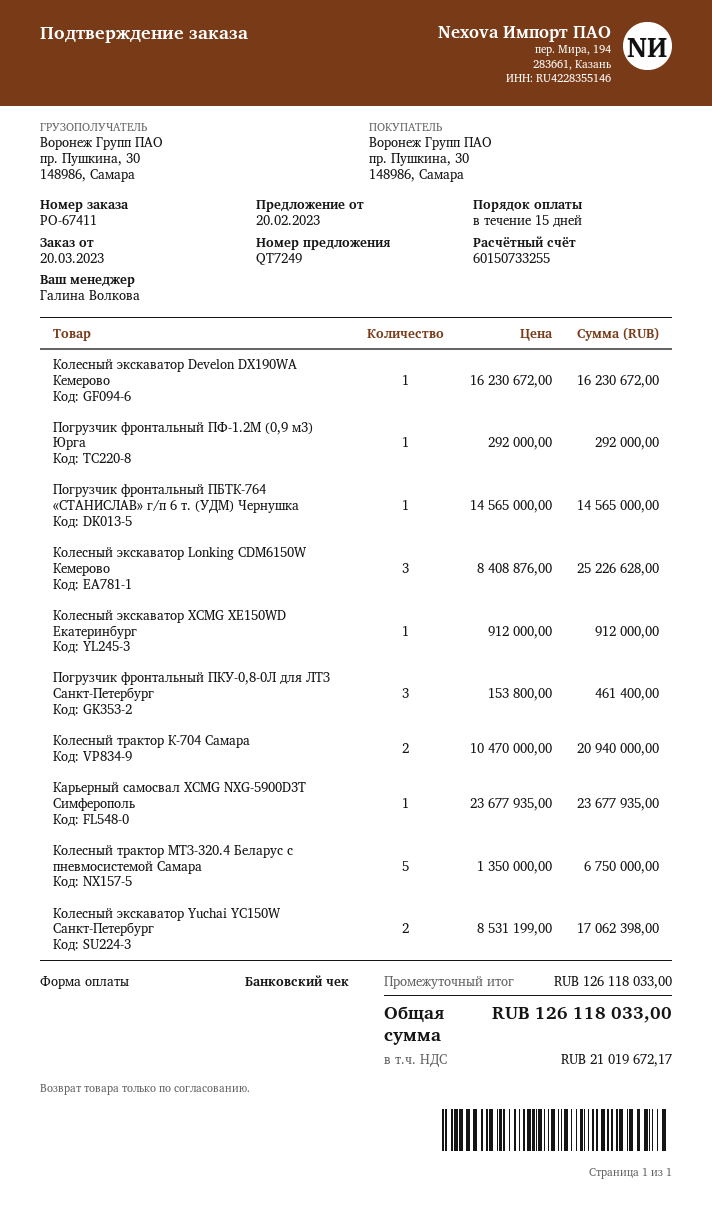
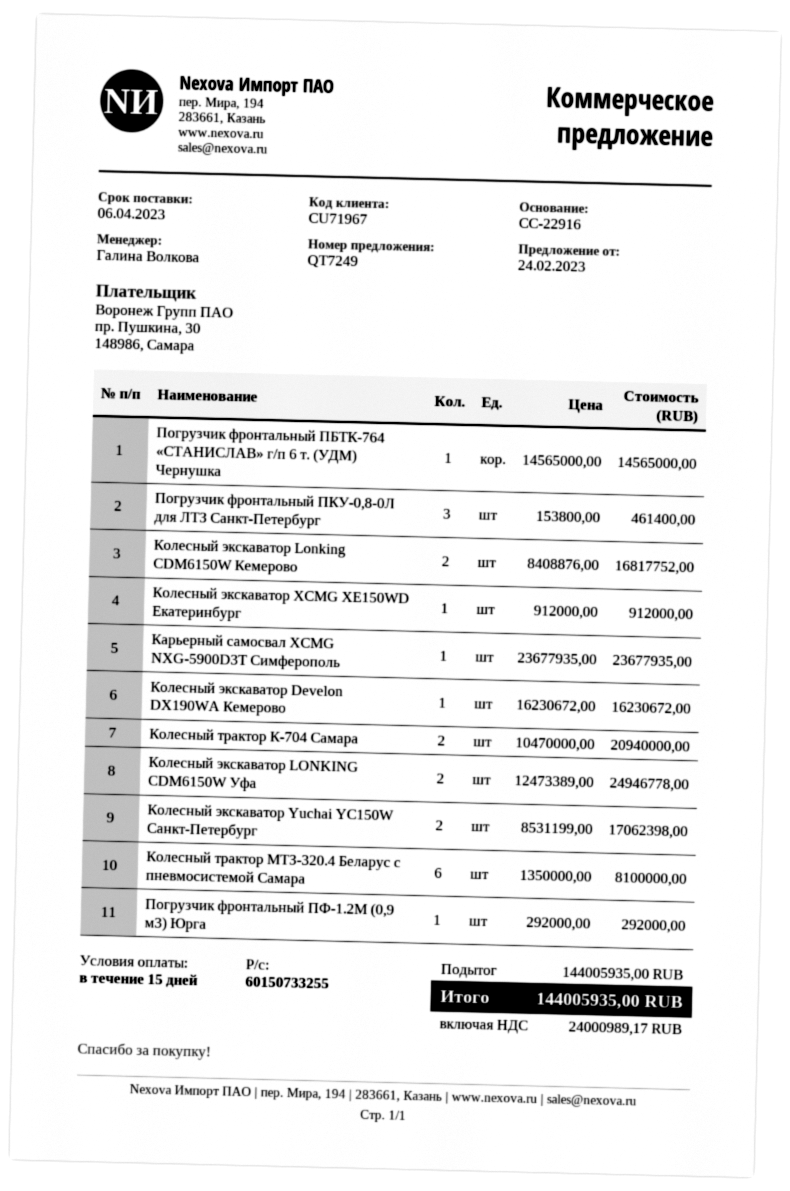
quote date: 2023-02-20 -> 2023-02-24
Колесный экскаватор Lonking CDM6150W Кемерово: 3 x 8408876.00 = 25226628.00 -> 2 x 8408876.00 = 16817752.00
Колесный трактор МТЗ-320.4 Беларус с пневмосистемой Самара: 5 x 1350000.00 = 6750000.00 -> 6 x 1350000.00 = 8100000.00
Колесный экскаватор LONKING CDM6150W Уфа: none -> 2 x 12473389.00 = 24946778.00
subtotal: 126118033.00 -> 144005935.00
tax: 21019672.17 -> 24000989.17
total: 126118033.00 -> 144005935.00

